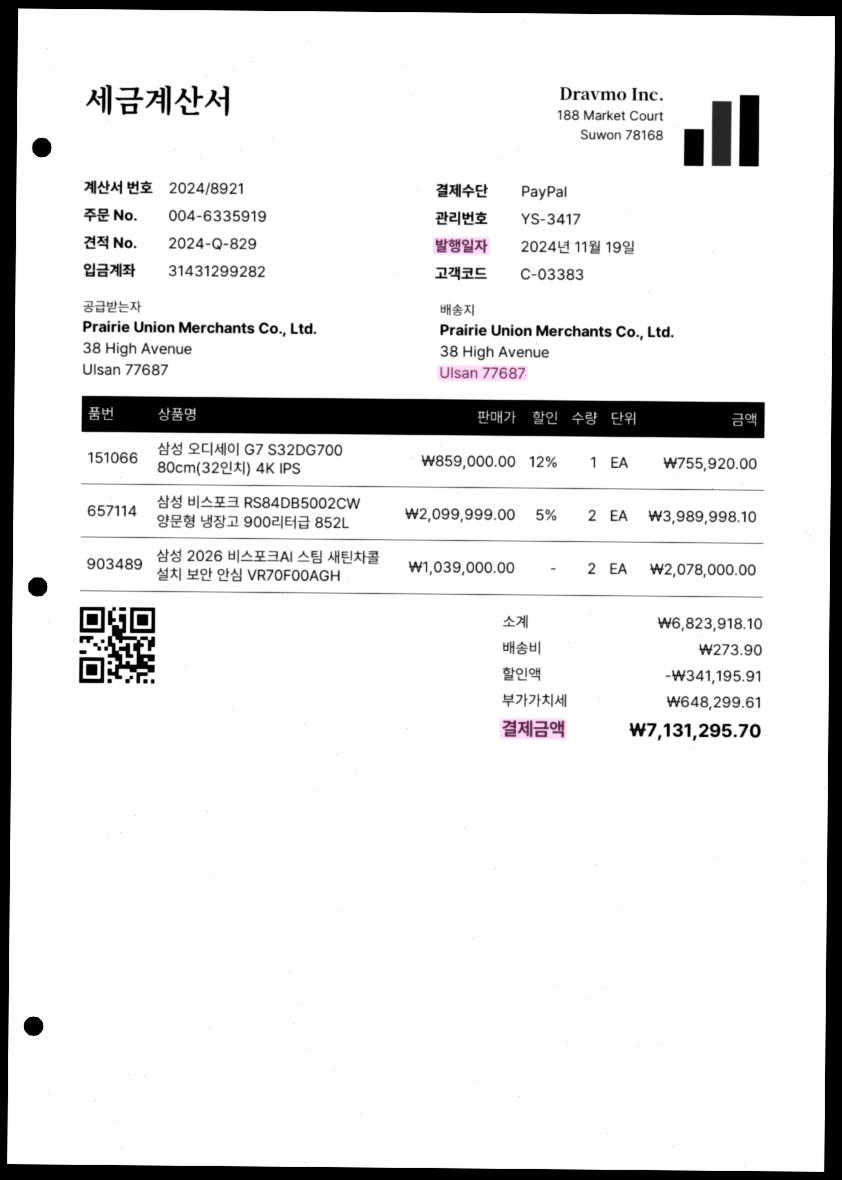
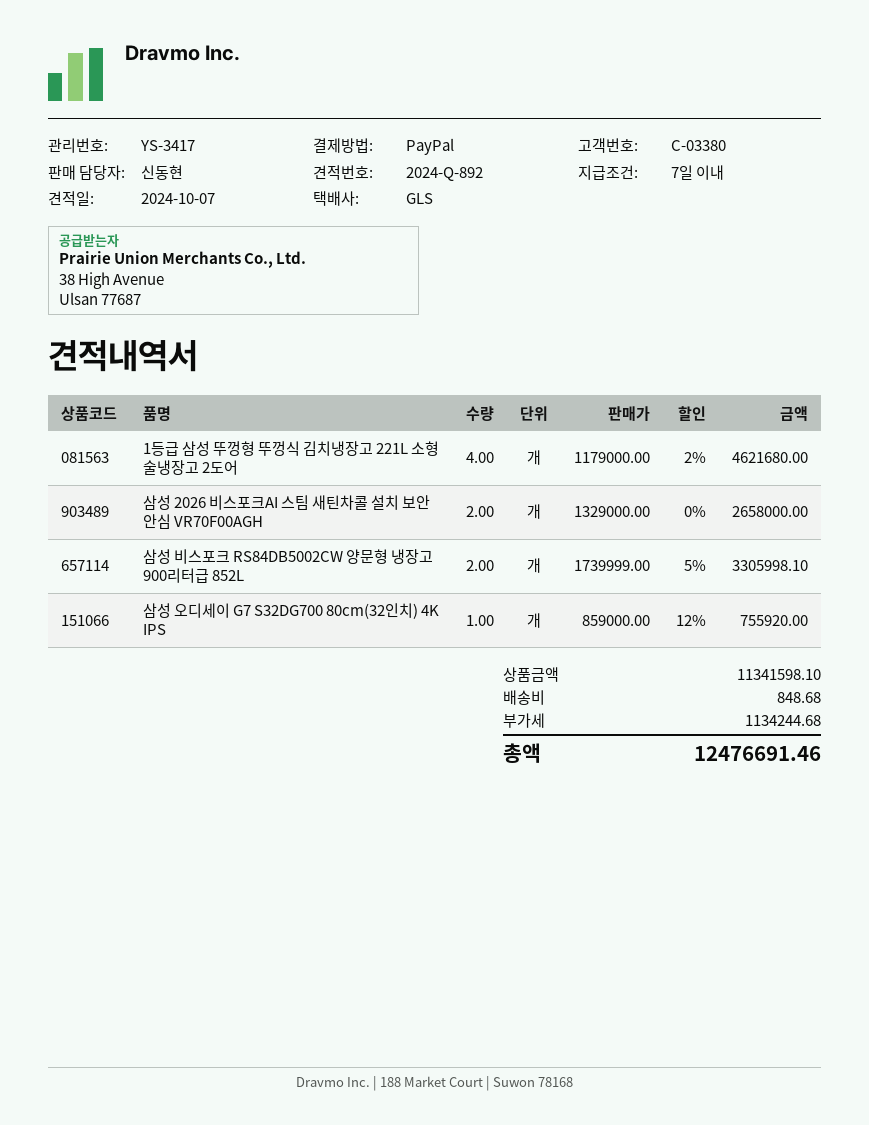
quote number: 2024-Q-829 -> 2024-Q-892
customer number: C-03383 -> C-03380
삼성 비스포크 RS84DB5002CW 양문형 냉장고 900리터급 852L: 2 x 2099999.00 - 5% = 3989998.10 -> 2 x 1739999.00 - 5% = 3305998.10
삼성 2026 비스포크AI 스팀 새틴차콜 설치 보안 안심 VR70F00AGH: 2 x 1039000.00 = 2078000.00 -> 2 x 1329000.00 = 2658000.00
1등급 삼성 뚜껑형 뚜껑식 김치냉장고 221L 소형 술냉장고 2도어: none -> 4 x 1179000.00 - 2% = 4621680.00
subtotal: 6823918.10 -> 11341598.10
discount: 341195.91 -> none
shipping: 273.90 -> 848.68
tax: 648299.61 -> 1134244.68
total: 7131295.70 -> 12476691.46

